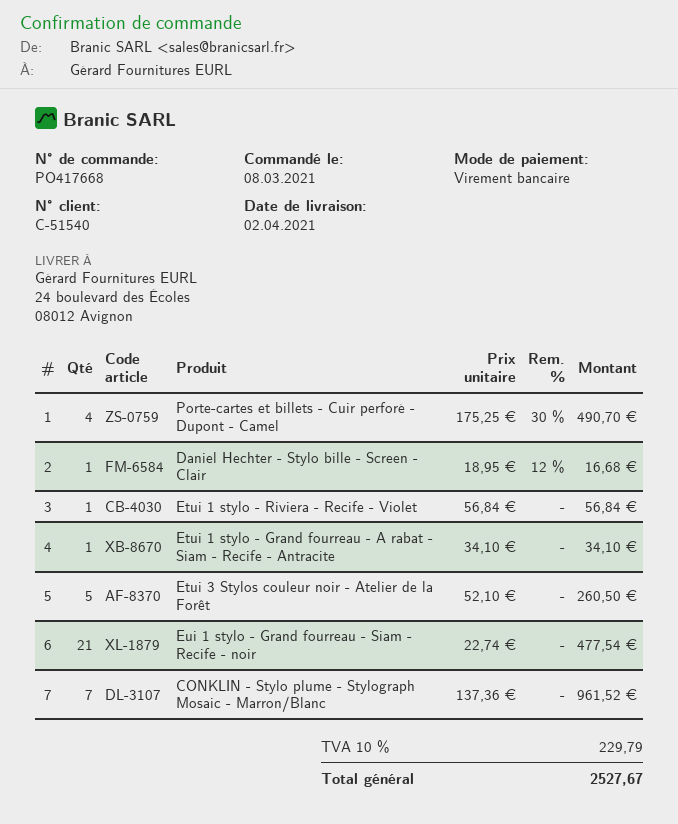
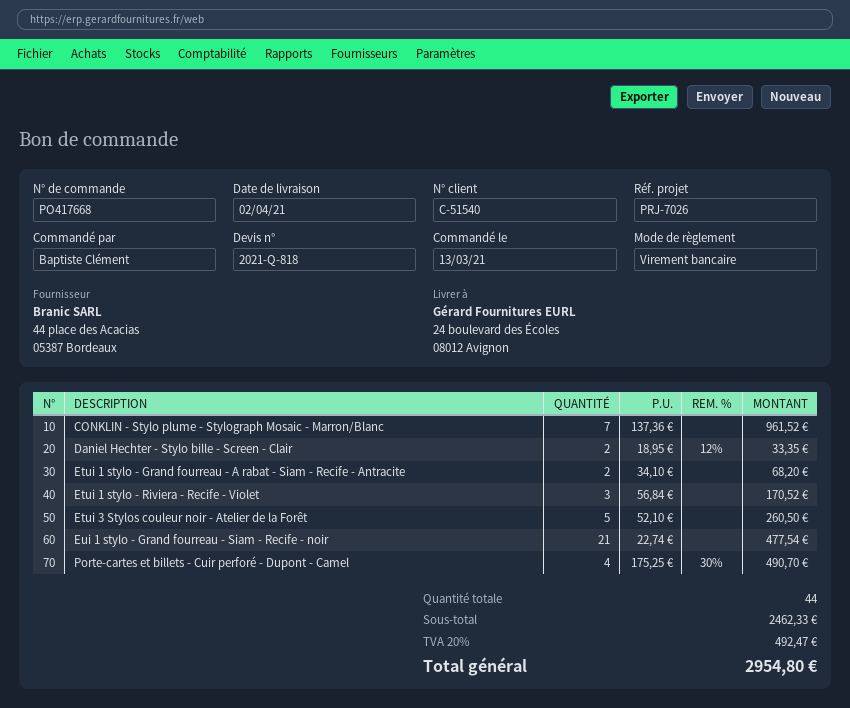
order date: 2021-03-08 -> 2021-03-13
Daniel Hechter - Stylo bille - Screen - Clair: 1 x 18.95 - 12% = 16.68 -> 2 x 18.95 - 12% = 33.35
Etui 1 stylo - Riviera - Recife - Violet: 1 x 56.84 = 56.84 -> 3 x 56.84 = 170.52
Etui 1 stylo - Grand fourreau - A rabat - Siam - Recife - Antracite: 1 x 34.10 = 34.10 -> 2 x 34.10 = 68.20
tax: 10% = 229.79 -> 20% = 492.47
total: 2527.67 -> 2954.80

